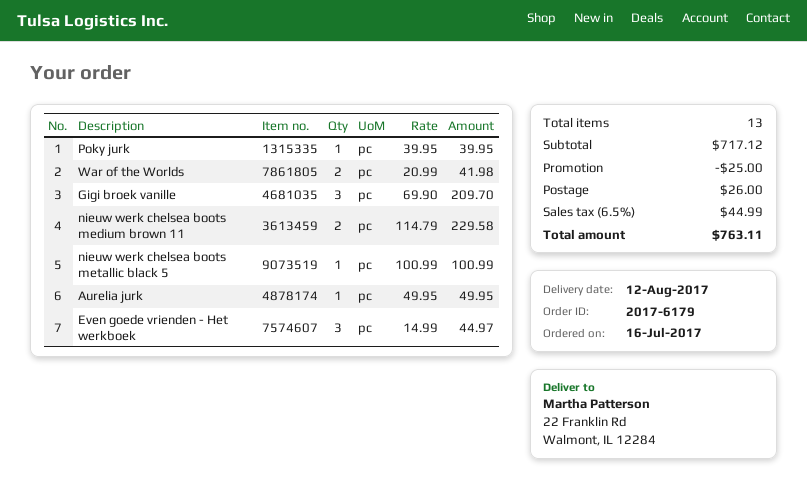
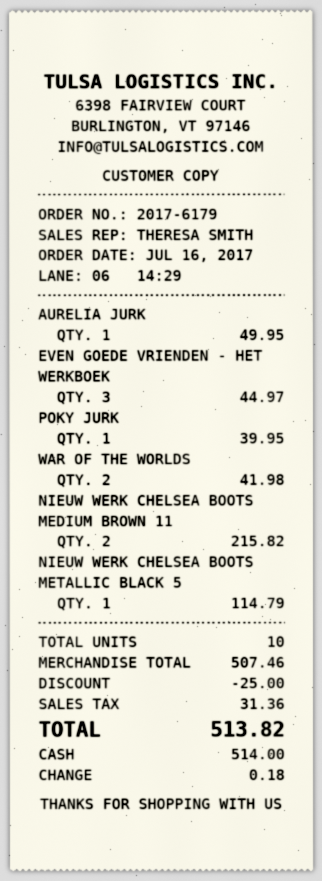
Gigi broek vanille: 3 for 209.70 -> none
nieuw werk chelsea boots medium brown 11: 2 for 229.58 -> 2 for 215.82
nieuw werk chelsea boots metallic black 5: 1 for 100.99 -> 1 for 114.79
total quantity: 13 -> 10
subtotal: 717.12 -> 507.46
shipping: 26.00 -> none
tax: 44.99 -> 31.36
total: 763.11 -> 513.82

